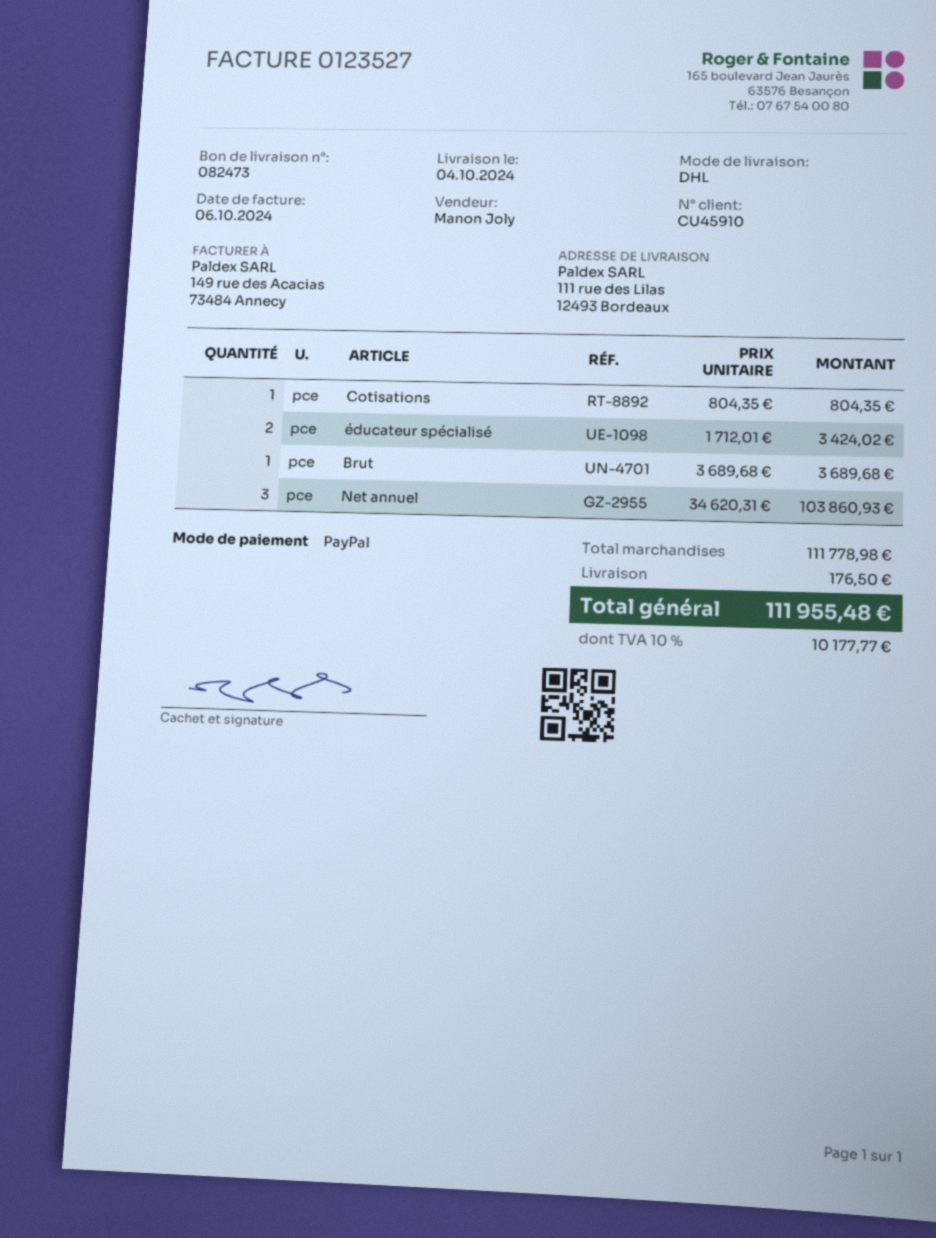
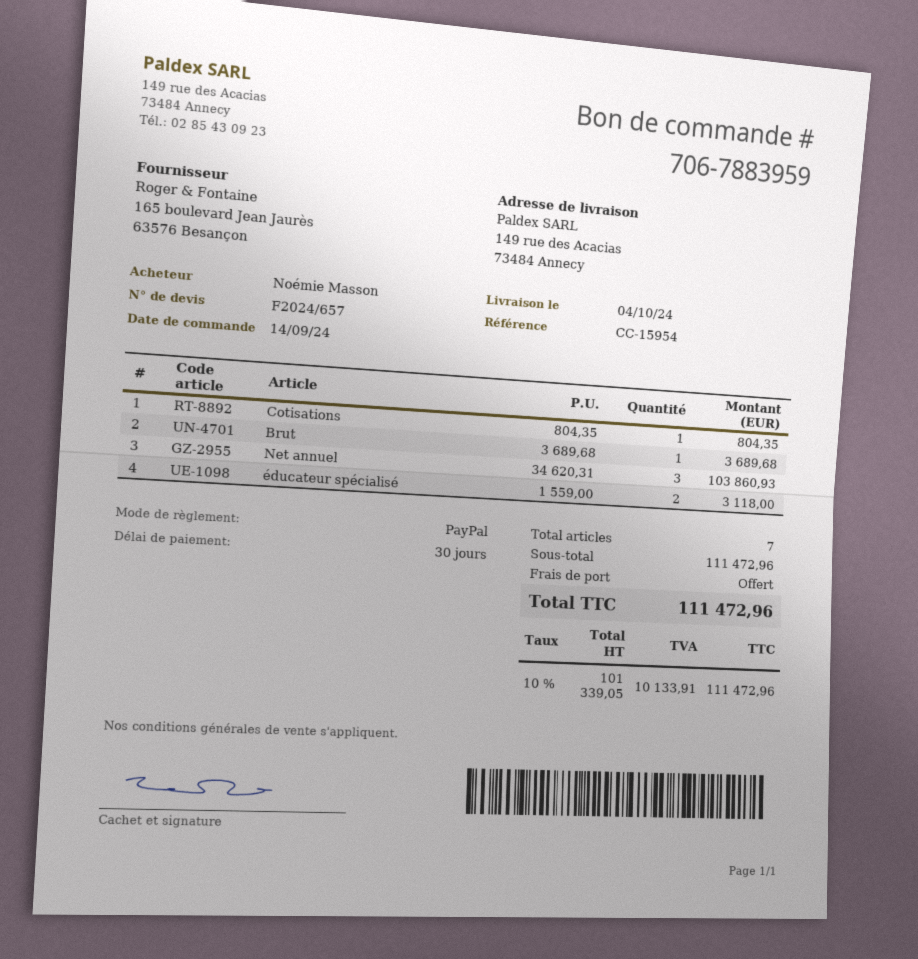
ship to: 111 rue des Lilas, 12493 Bordeaux -> 149 rue des Acacias, 73484 Annecy
éducateur spécialisé: 2 x 1712.01 = 3424.02 -> 2 x 1559.00 = 3118.00
subtotal: 111778.98 -> 111472.96
shipping: 176.50 -> 0.00
tax: 10% = 10177.77 -> 10% = 10133.91
total: 111955.48 -> 111472.96

